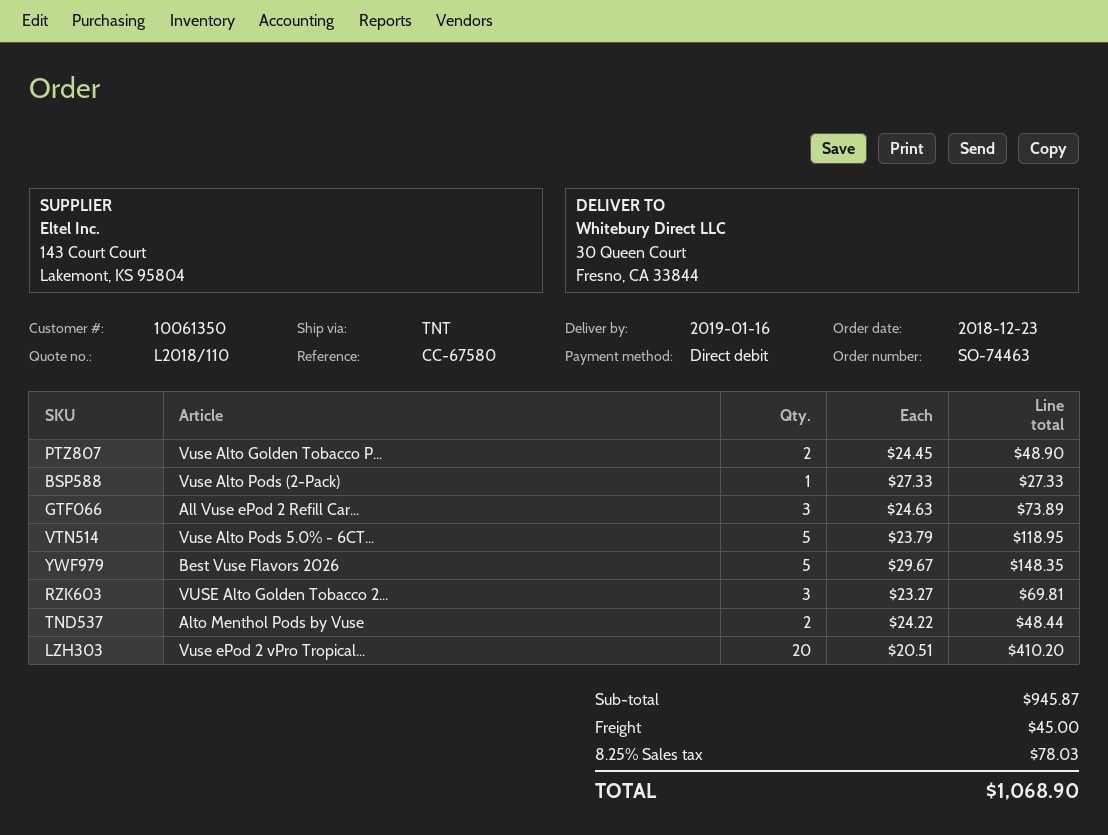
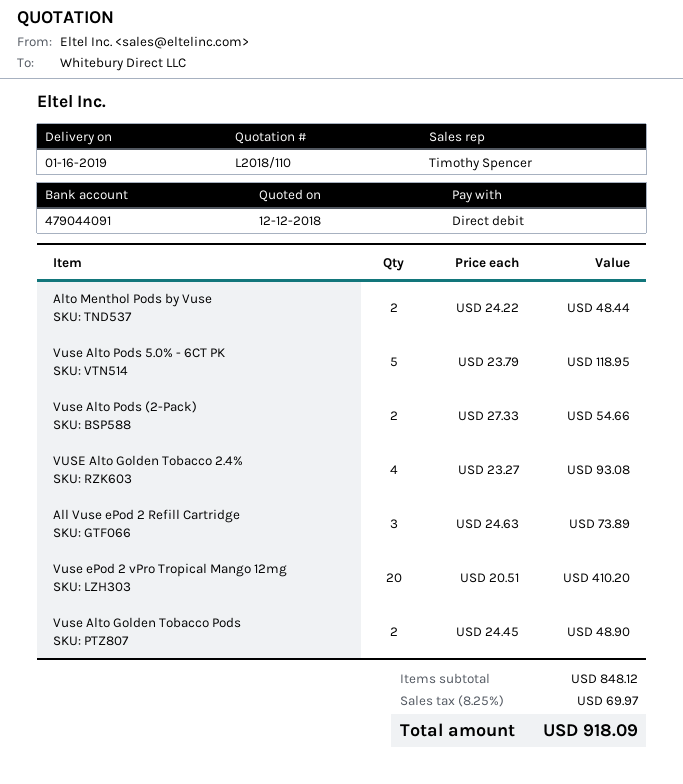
Vuse Alto Pods (2-Pack): 1 x 27.33 = 27.33 -> 2 x 27.33 = 54.66
Best Vuse Flavors 2026: 5 x 29.67 = 148.35 -> none
VUSE Alto Golden Tobacco 2...: 3 x 23.27 = 69.81 -> 4 x 23.27 = 93.08
subtotal: 945.87 -> 848.12
shipping: 45.00 -> none
tax: 8.25% = 78.03 -> 8.25% = 69.97
total: 1068.90 -> 918.09

